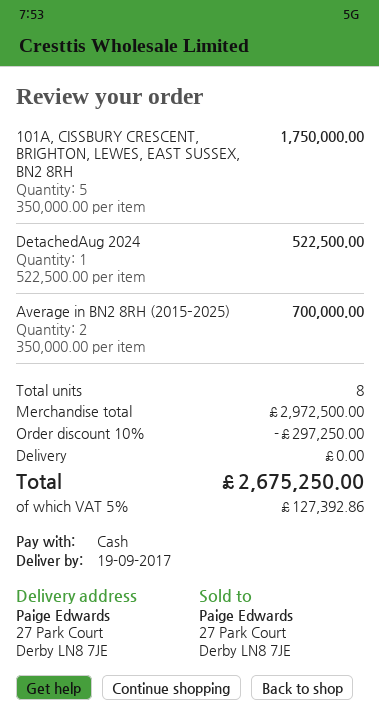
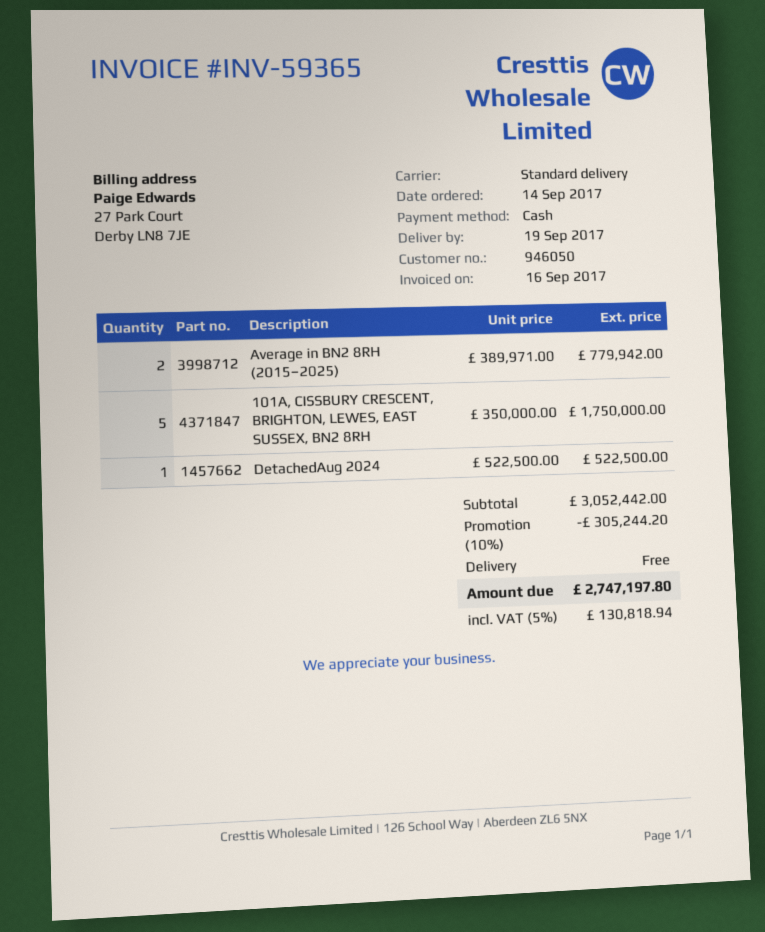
Average in BN2 8RH (2015–2025): 2 x 350000.00 = 700000.00 -> 2 x 389971.00 = 779942.00
subtotal: 2972500.00 -> 3052442.00
discount: 10% = 297250.00 -> 10% = 305244.20
tax: 5% = 127392.86 -> 5% = 130818.94
total: 2675250.00 -> 2747197.80

